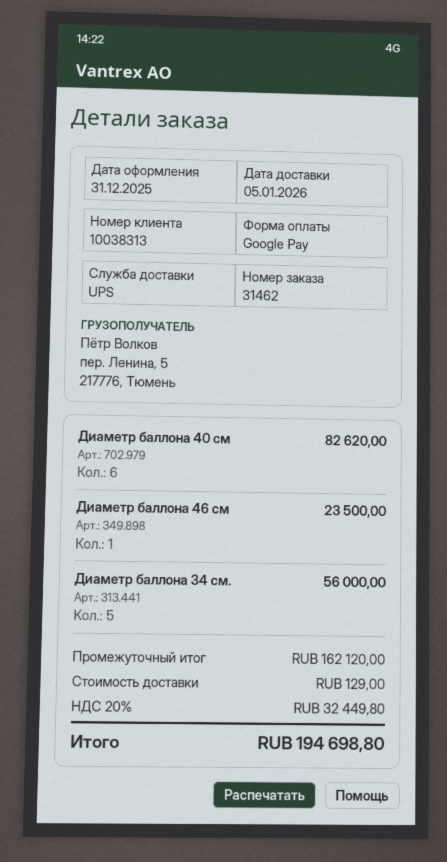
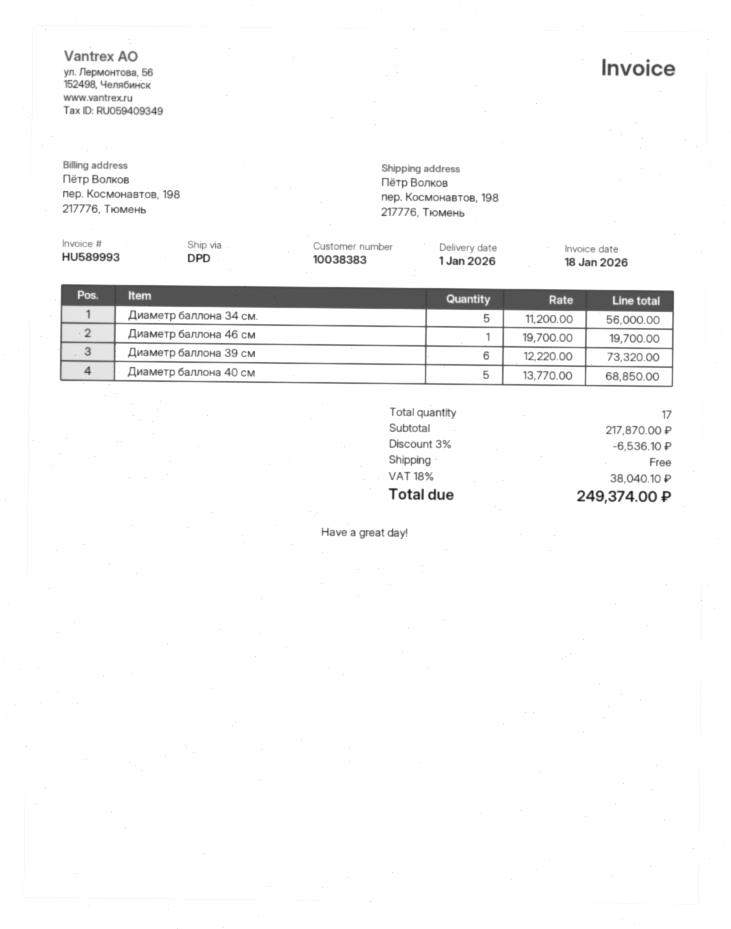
delivery date: 2026-01-05 -> 2026-01-01
customer number: 10038313 -> 10038383
shipping method: UPS -> DPD
ship to: пер. Ленина, 5, 217776, Тюмень -> пер. Космонавтов, 198, 217776, Тюмень
Диаметр баллона 40 см: 6 for 82620.00 -> 5 for 68850.00
Диаметр баллона 46 см: 1 for 23500.00 -> 1 for 19700.00
Диаметр баллона 39 см: none -> 6 for 73320.00
subtotal: 162120.00 -> 217870.00
discount: none -> 3% = 6536.10
shipping: 129.00 -> 0.00
tax: 20% = 32449.80 -> 18% = 38040.10
total: 194698.80 -> 249374.00

